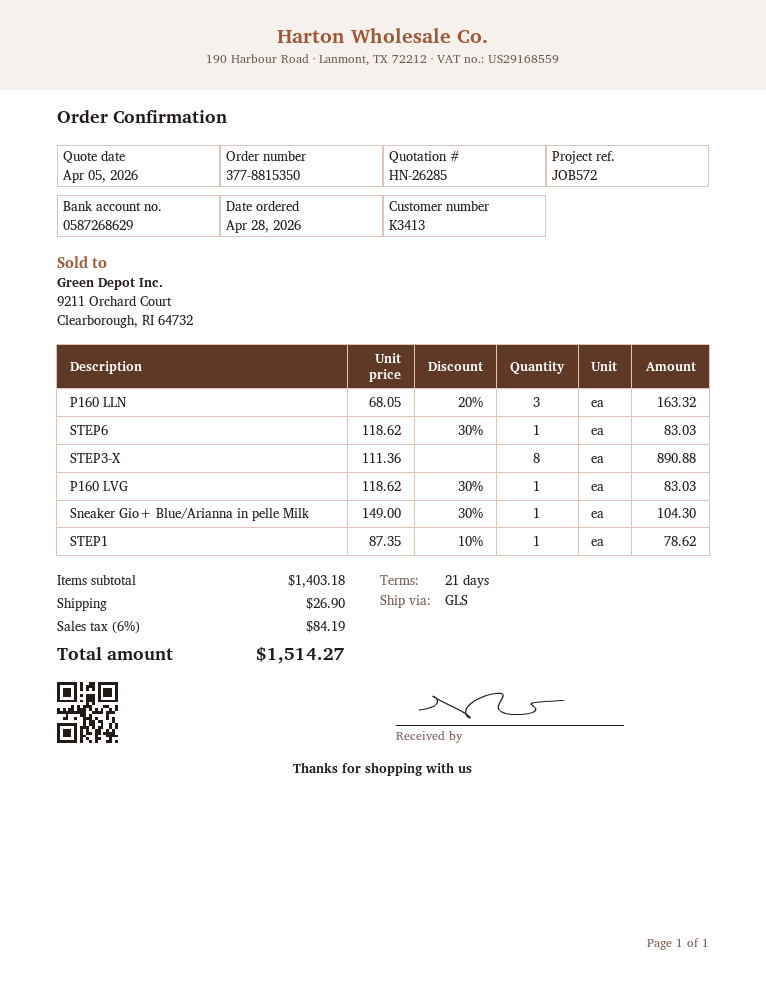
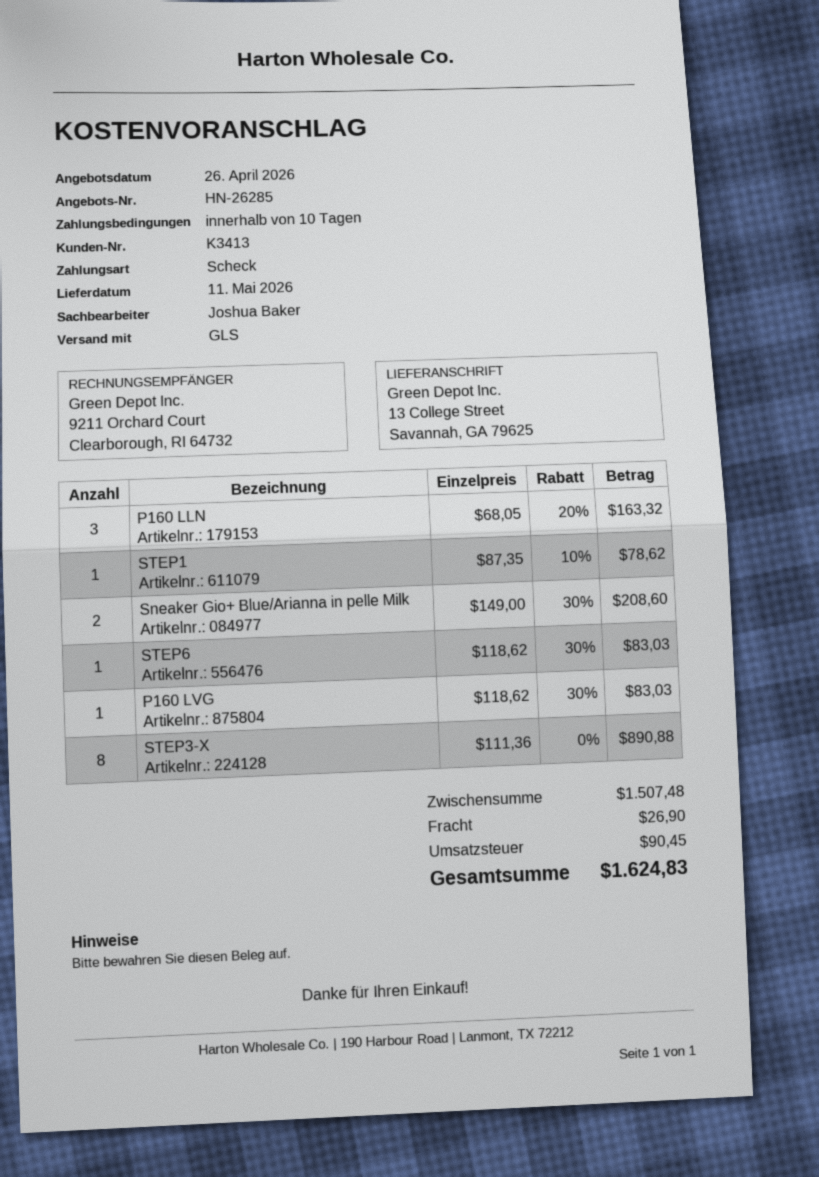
quote date: 2026-04-05 -> 2026-04-26
payment terms: 21 days -> 10 days
Sneaker Gio+ Blue/Arianna in pelle Milk: 1 x 149.00 - 30% = 104.30 -> 2 x 149.00 - 30% = 208.60
subtotal: 1403.18 -> 1507.48
tax: 84.19 -> 90.45
total: 1514.27 -> 1624.83

